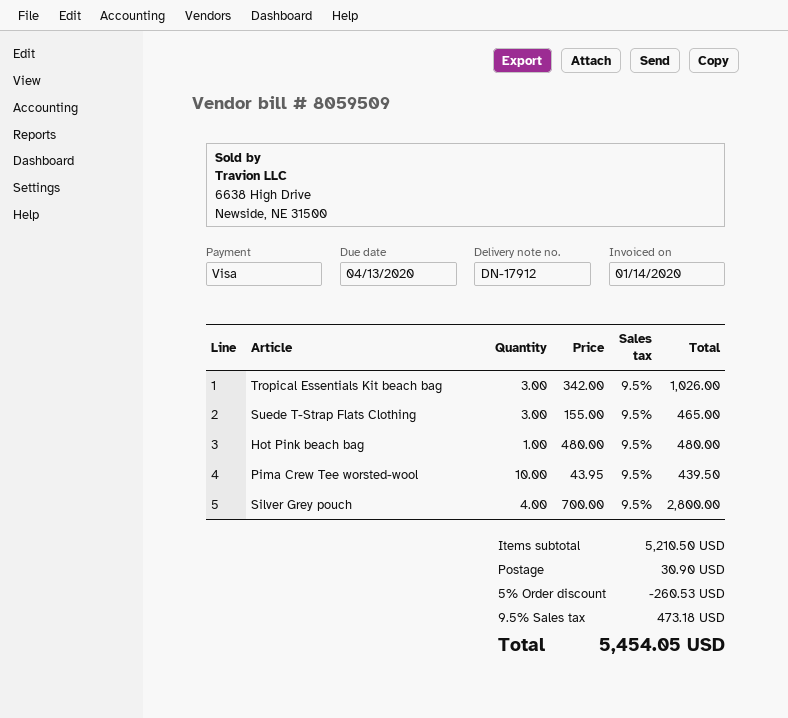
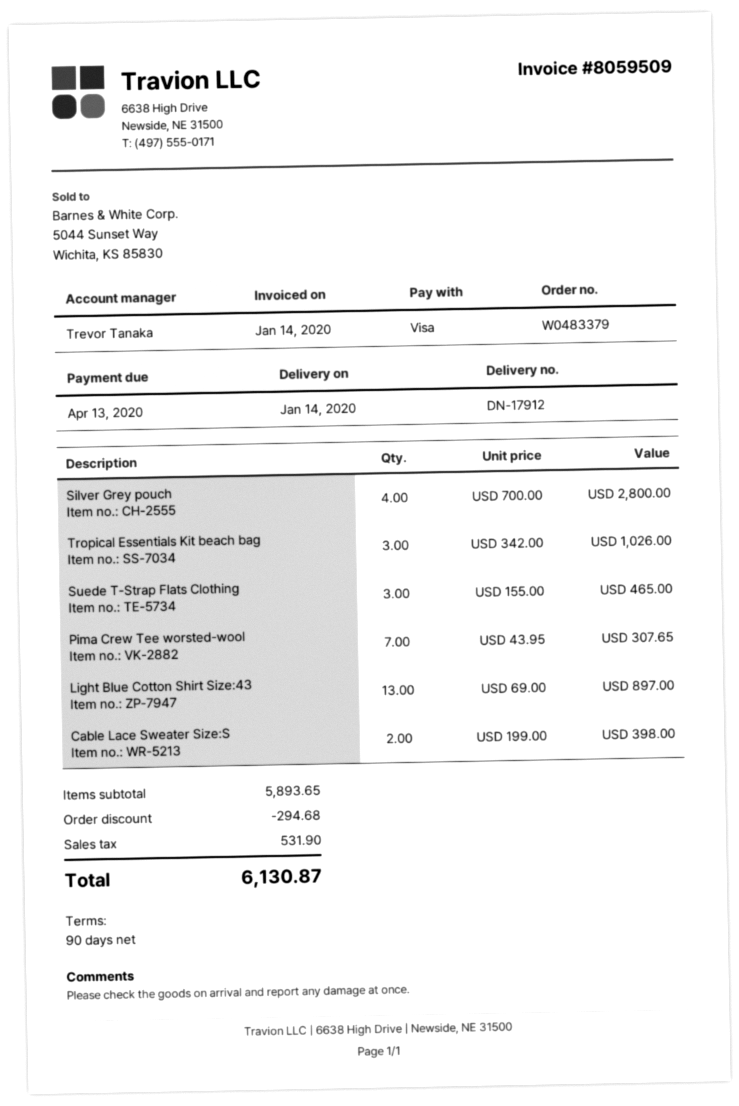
Hot Pink beach bag: 1 x 480.00 = 480.00 -> none
Pima Crew Tee worsted-wool: 10 x 43.95 = 439.50 -> 7 x 43.95 = 307.65
Light Blue Cotton Shirt Size:43: none -> 13 x 69.00 = 897.00
Cable Lace Sweater Size:S: none -> 2 x 199.00 = 398.00
subtotal: 5210.50 -> 5893.65
discount: 260.53 -> 294.68
shipping: 30.90 -> none
tax: 473.18 -> 531.90
total: 5454.05 -> 6130.87

